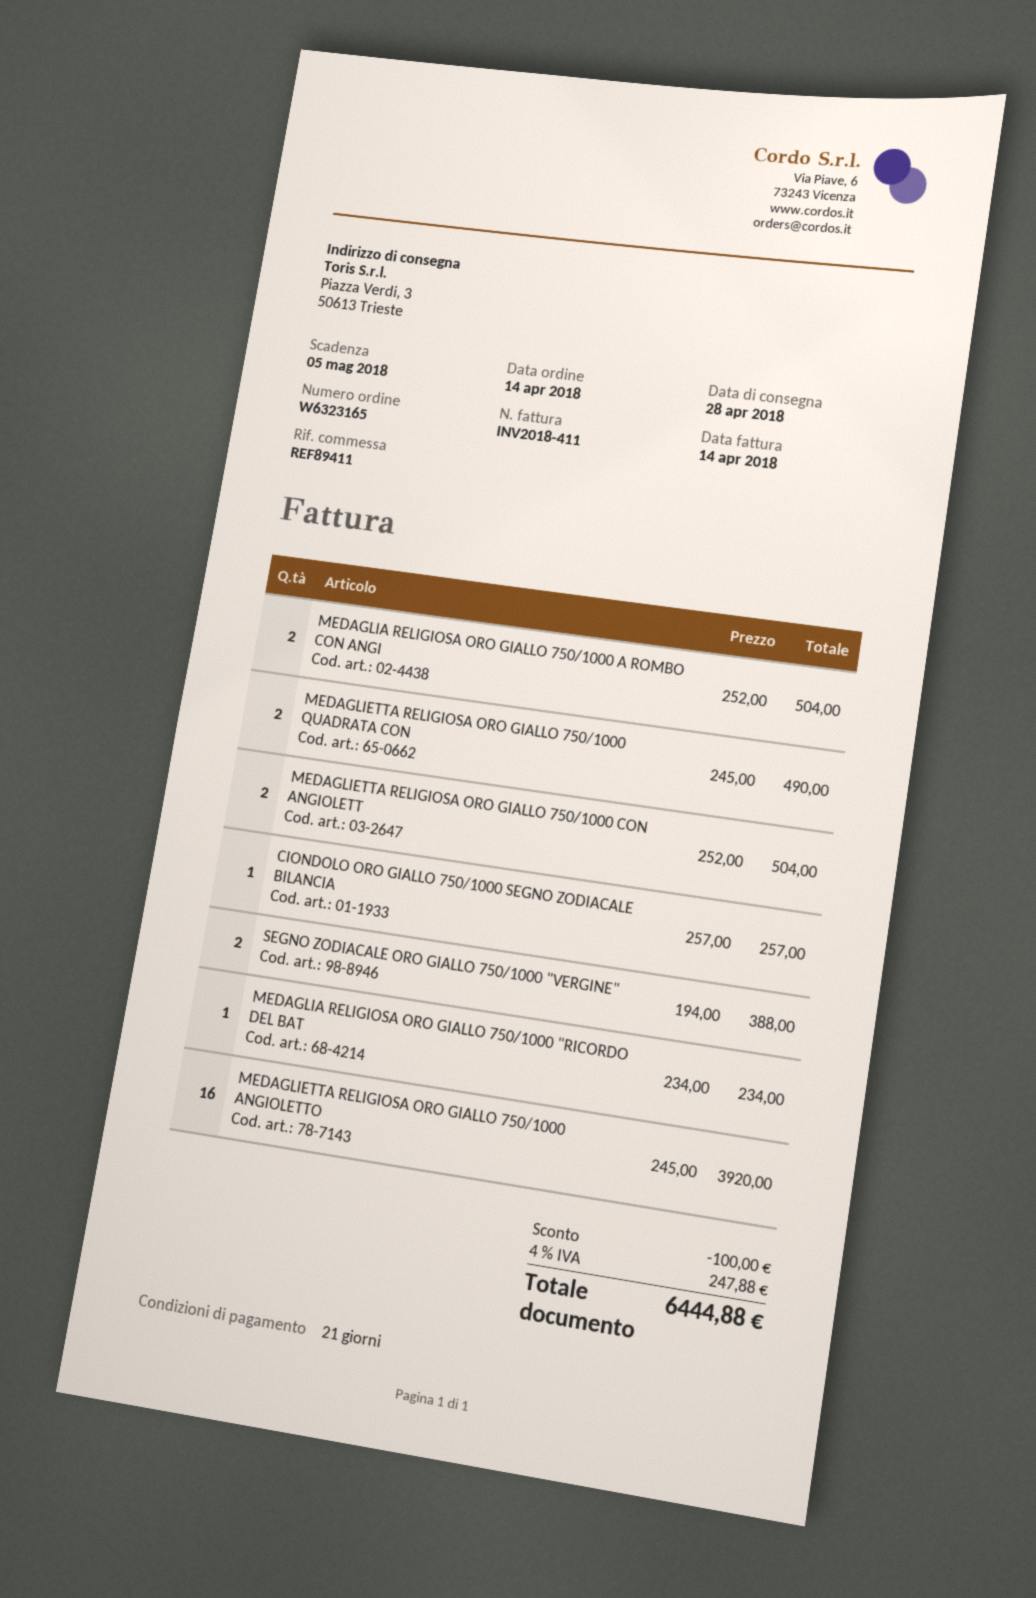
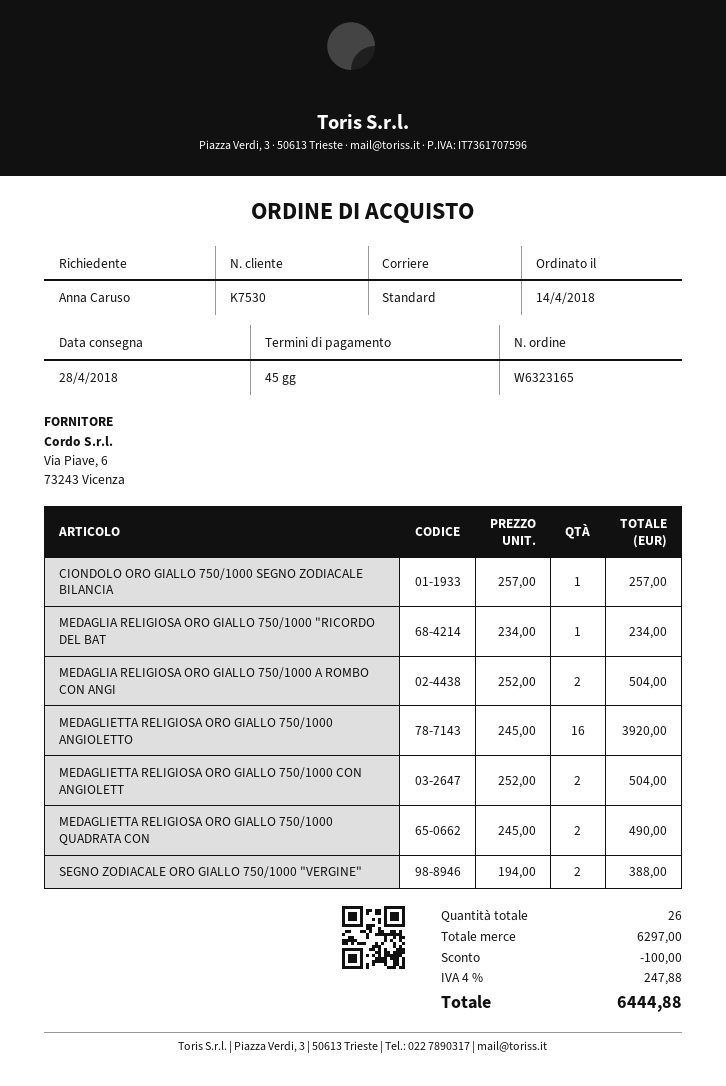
payment terms: 21 days -> 45 days

